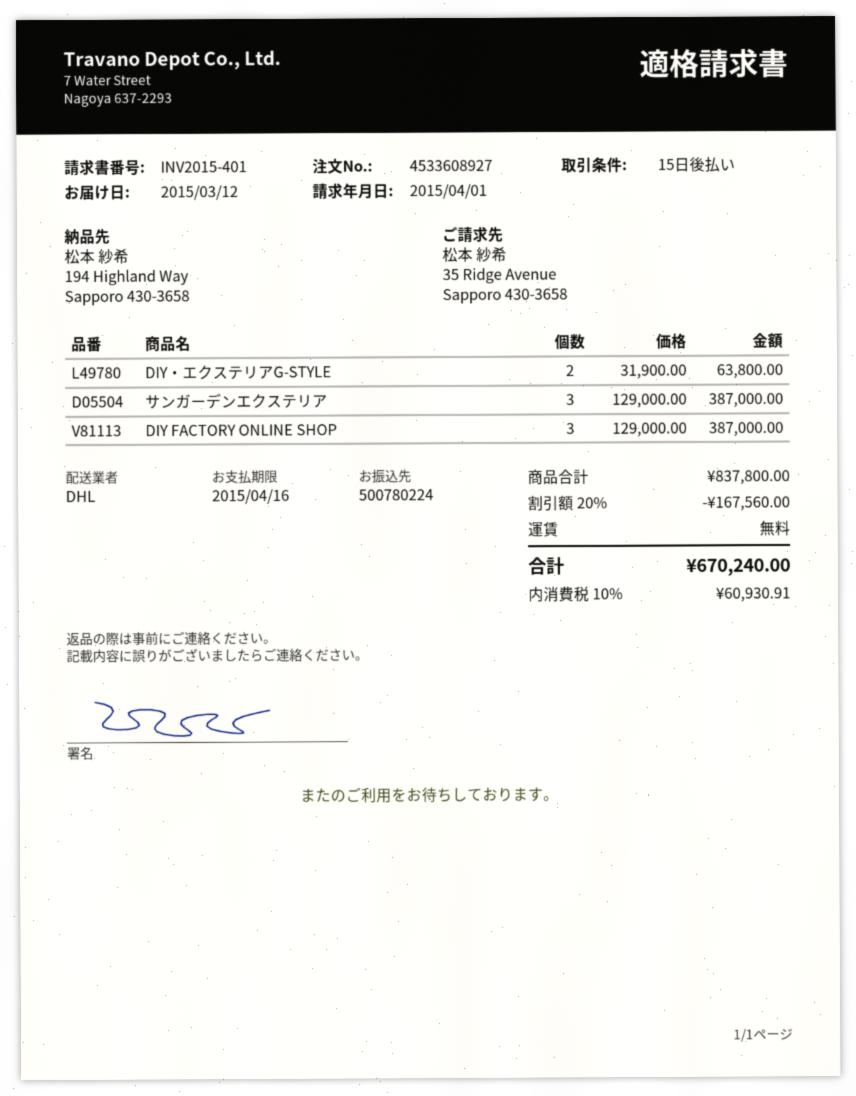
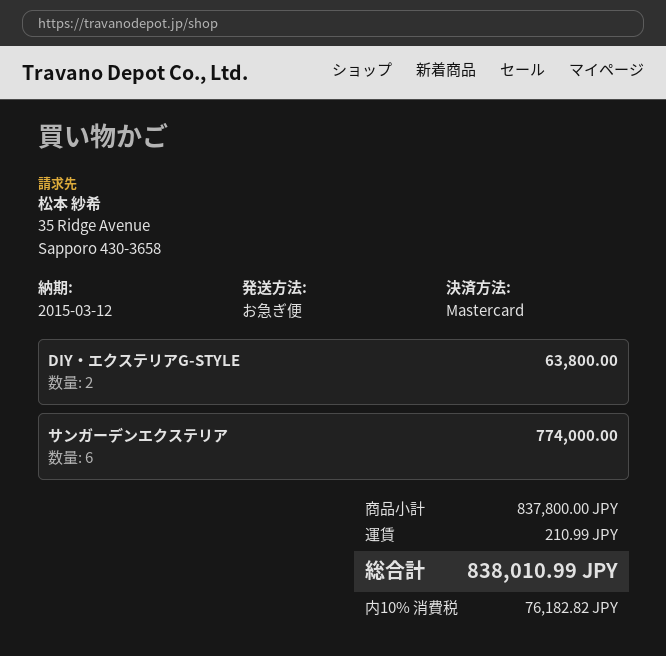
shipping method: DHL -> express
サンガーデンエクステリア: 3 for 387000.00 -> 6 for 774000.00
DIY FACTORY ONLINE SHOP: 3 for 387000.00 -> none
discount: 20% = 167560.00 -> none
shipping: 0.00 -> 210.99
tax: 10% = 60930.91 -> 10% = 76182.82
total: 670240.00 -> 838010.99

